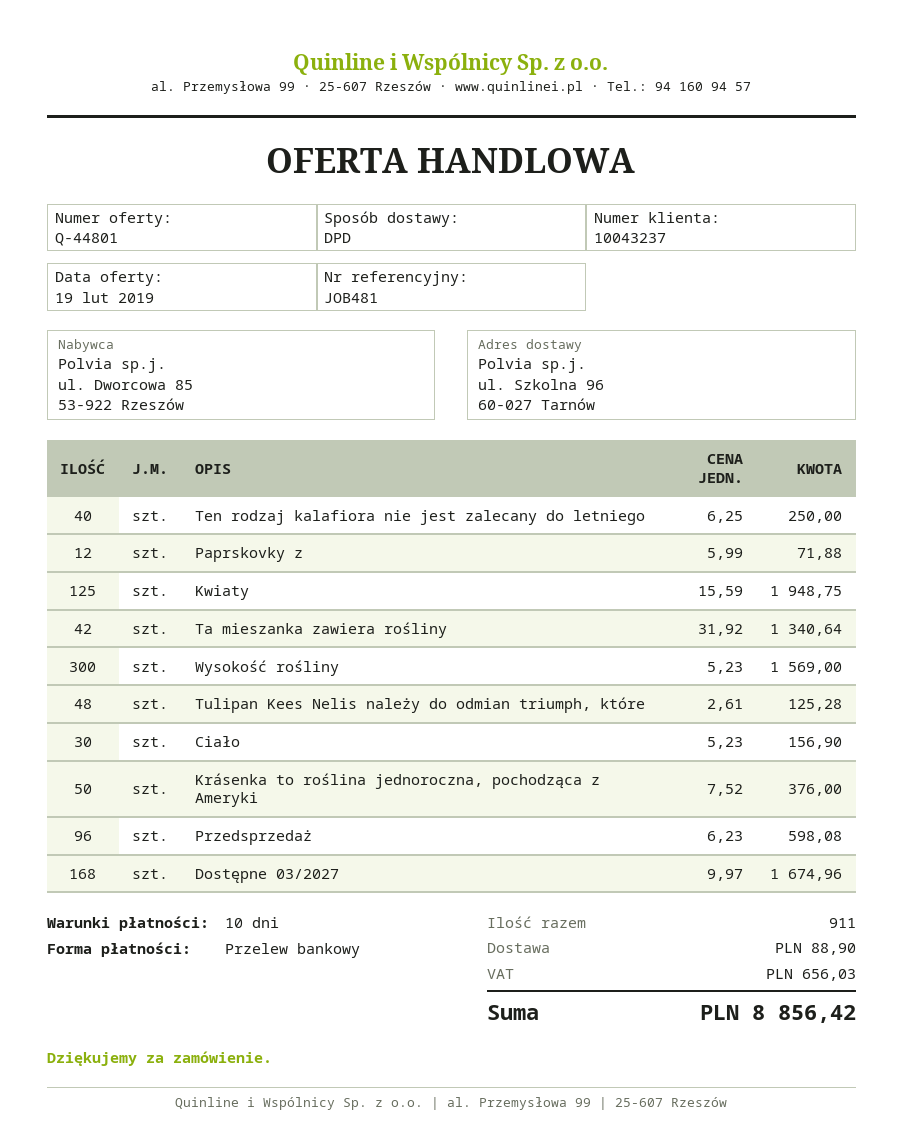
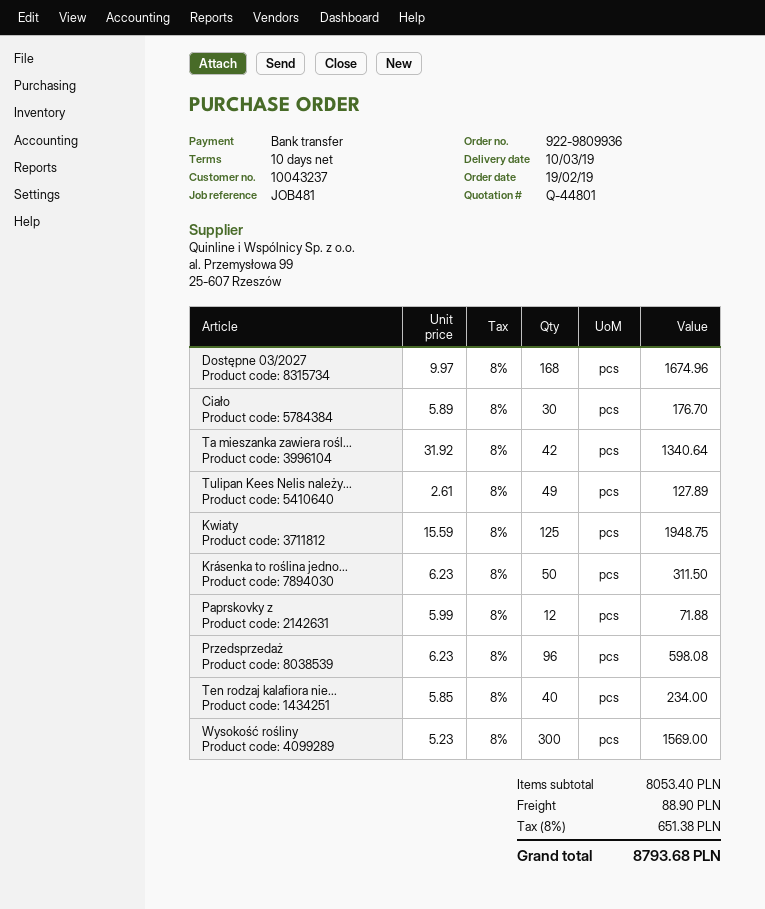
Ten rodzaj kalafiora nie jest zalecany do letniego: 40 x 6.25 = 250.00 -> 40 x 5.85 = 234.00
Tulipan Kees Nelis należy do odmian triumph, które: 48 x 2.61 = 125.28 -> 49 x 2.61 = 127.89
Ciało: 30 x 5.23 = 156.90 -> 30 x 5.89 = 176.70
Krásenka to roślina jednoroczna, pochodząca z Ameryki: 50 x 7.52 = 376.00 -> 50 x 6.23 = 311.50
tax: 656.03 -> 651.38
total: 8856.42 -> 8793.68

